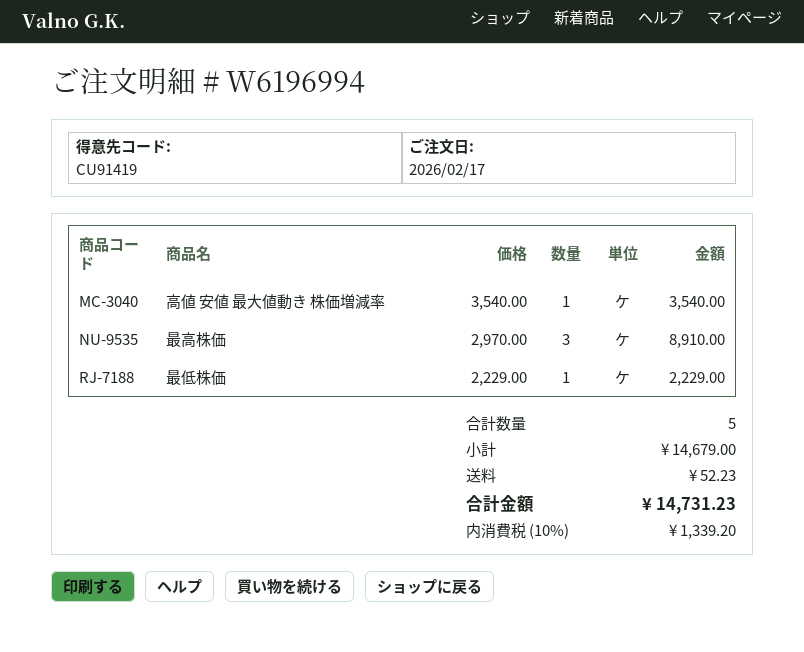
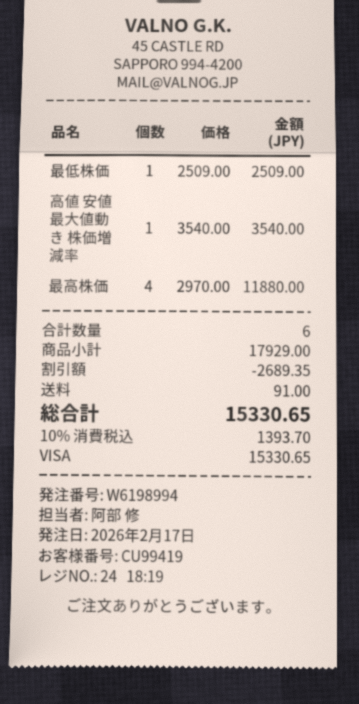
order number: W6196994 -> W6198994
customer number: CU91419 -> CU99419
最高株価: 3 x 2970.00 = 8910.00 -> 4 x 2970.00 = 11880.00
最低株価: 1 x 2229.00 = 2229.00 -> 1 x 2509.00 = 2509.00
total quantity: 5 -> 6
subtotal: 14679.00 -> 17929.00
discount: none -> 2689.35
shipping: 52.23 -> 91.00
tax: 10% = 1339.20 -> 10% = 1393.70
total: 14731.23 -> 15330.65

